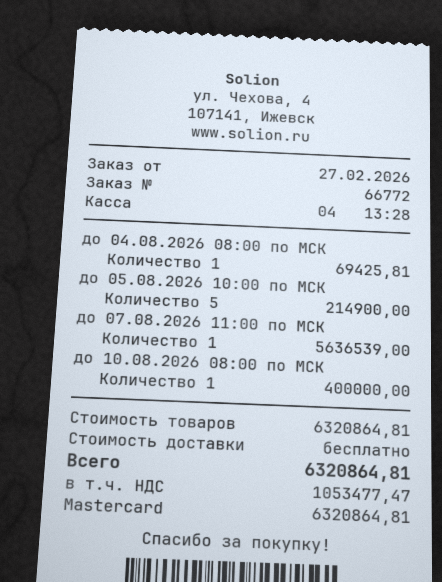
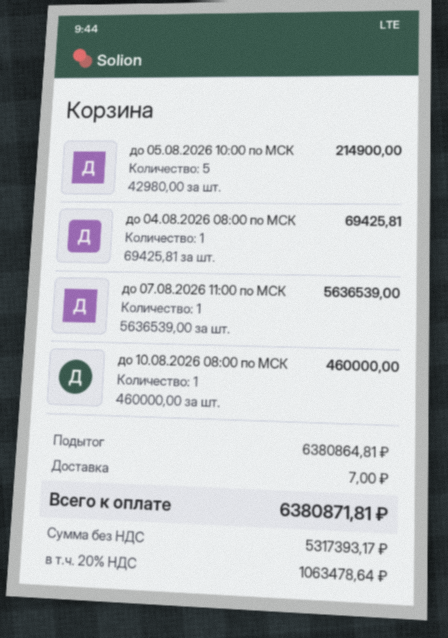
до 10.08.2026 08:00 по МСК: 1 for 400000.00 -> 1 for 460000.00
subtotal: 6320864.81 -> 6380864.81
shipping: 0.00 -> 7.00
tax: 1053477.47 -> 1063478.64
total: 6320864.81 -> 6380871.81

